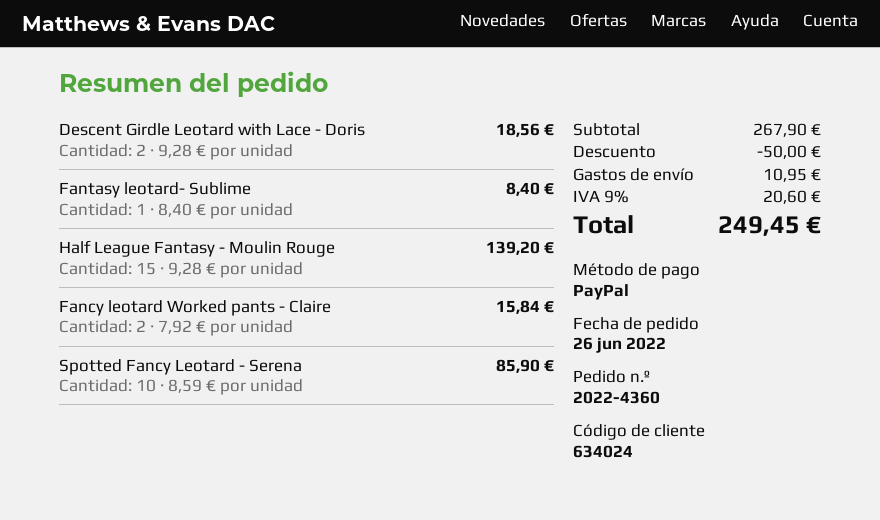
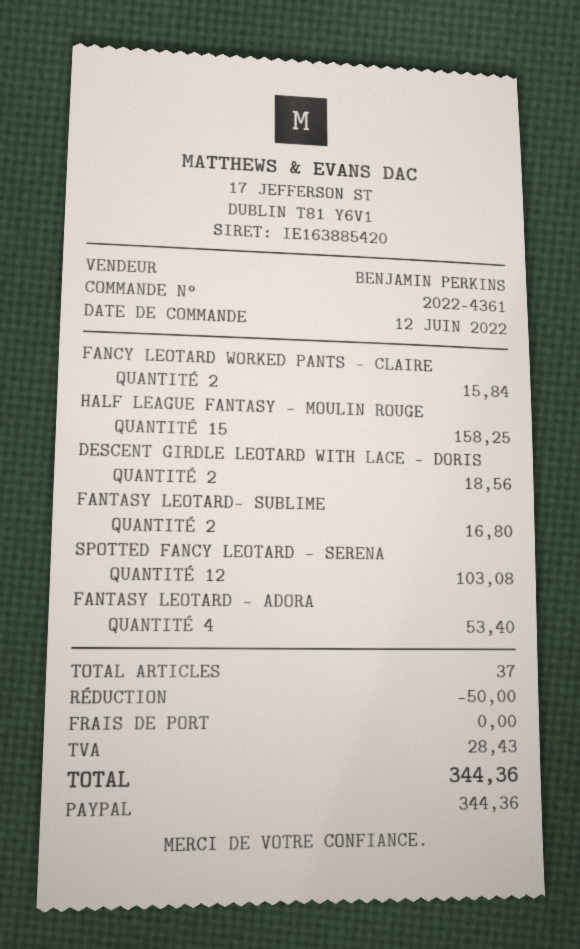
order number: 2022-4360 -> 2022-4361
order date: 2022-06-26 -> 2022-06-12
Fantasy leotard- Sublime: 1 for 8.40 -> 2 for 16.80
Half League Fantasy - Moulin Rouge: 15 for 139.20 -> 15 for 158.25
Spotted Fancy Leotard - Serena: 10 for 85.90 -> 12 for 103.08
FANTASY LEOTARD - ADORA: none -> 4 for 53.40
shipping: 10.95 -> 0.00
tax: 20.60 -> 28.43
total: 249.45 -> 344.36

